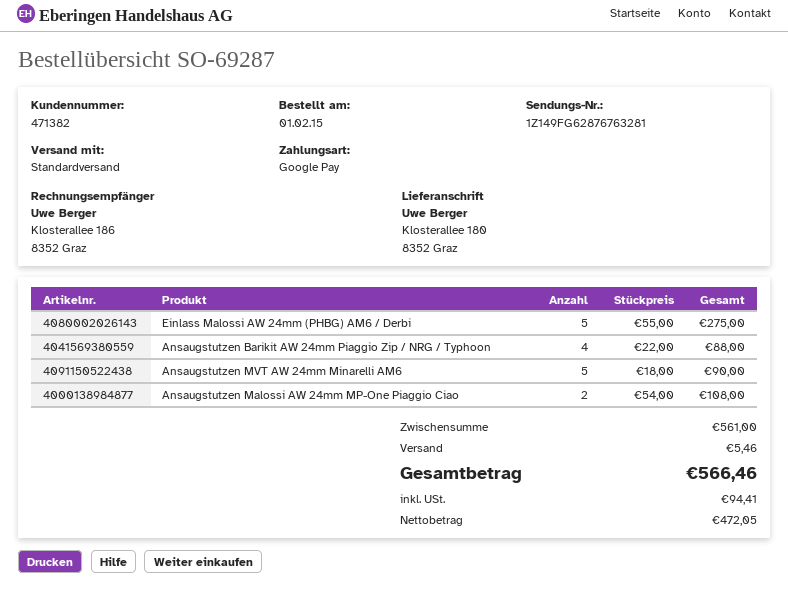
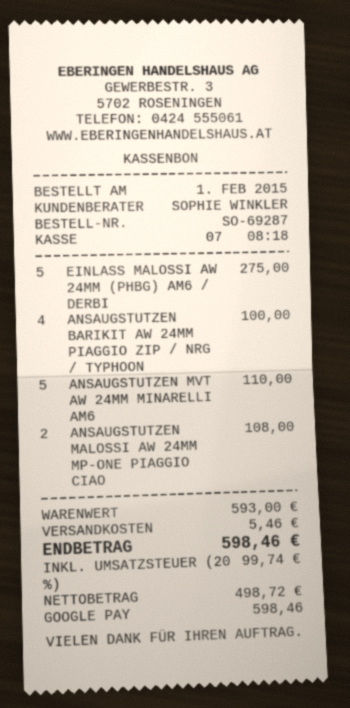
Ansaugstutzen Barikit AW 24mm Piaggio Zip / NRG / Typhoon: 4 for 88.00 -> 4 for 100.00
Ansaugstutzen MVT AW 24mm Minarelli AM6: 5 for 90.00 -> 5 for 110.00
subtotal: 561.00 -> 593.00
net: 472.05 -> 498.72
tax: 94.41 -> 99.74
total: 566.46 -> 598.46

